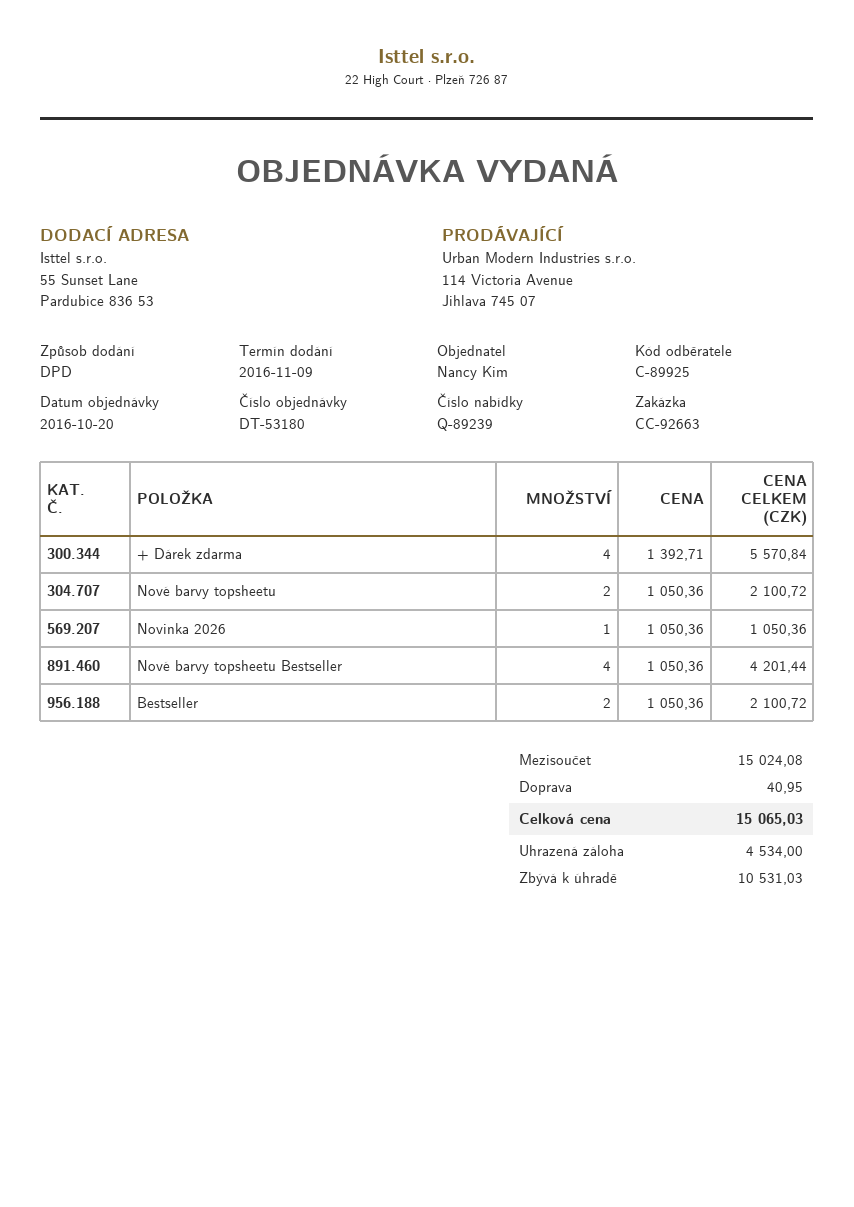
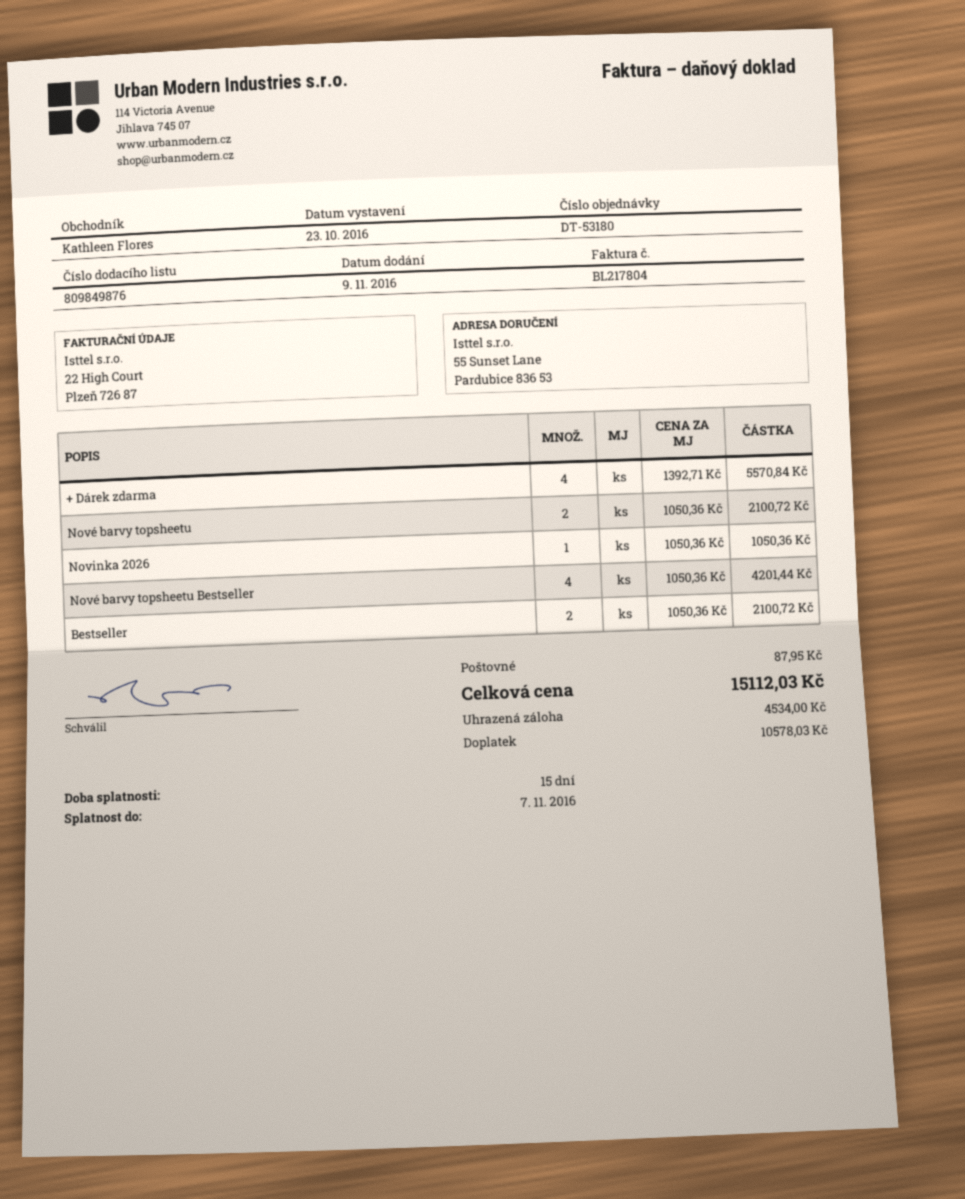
shipping: 40.95 -> 87.95
total: 15065.03 -> 15112.03
balance: 10531.03 -> 10578.03

